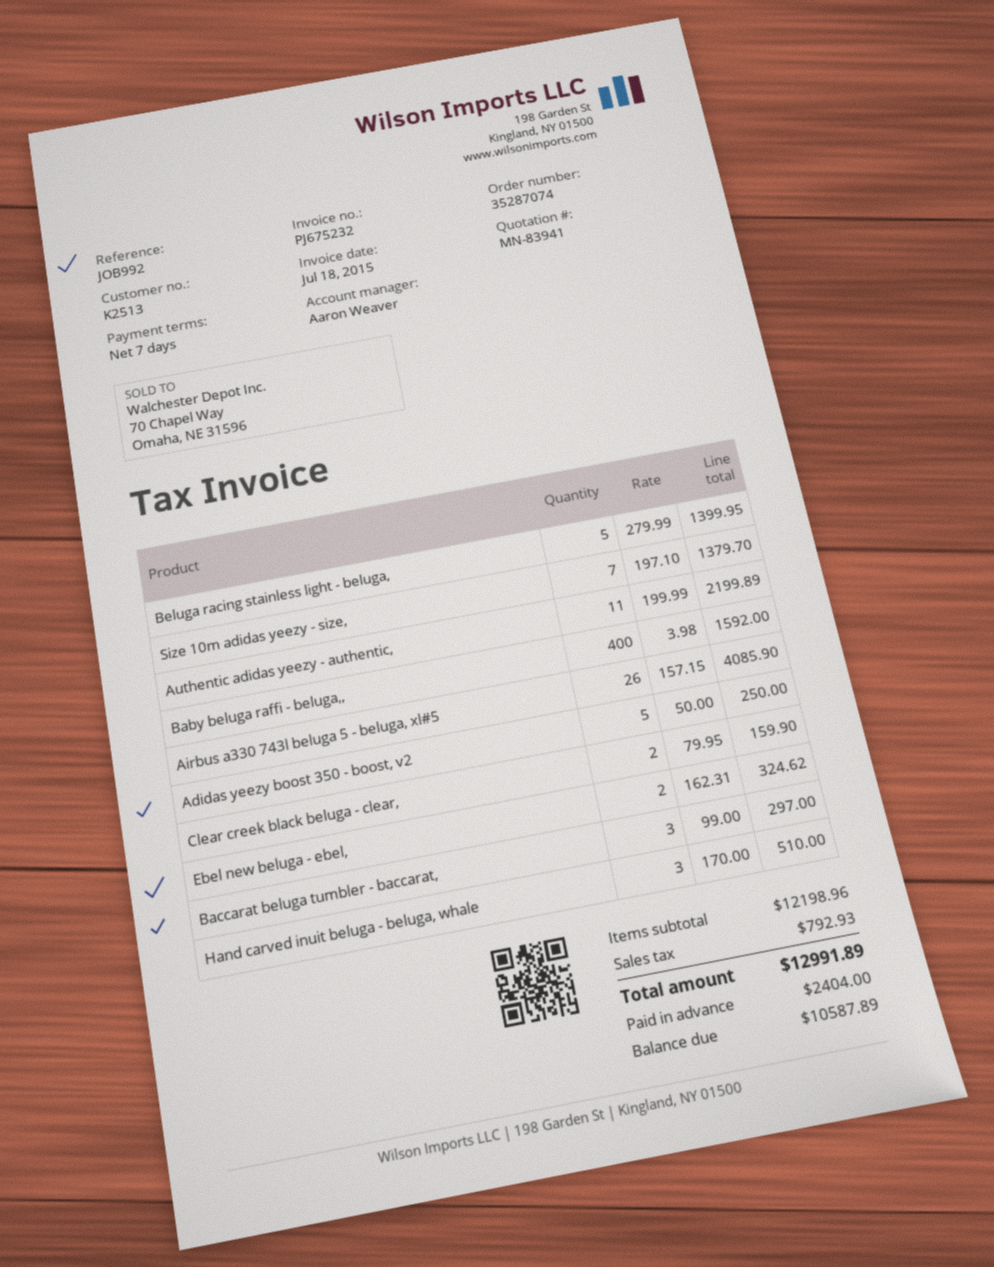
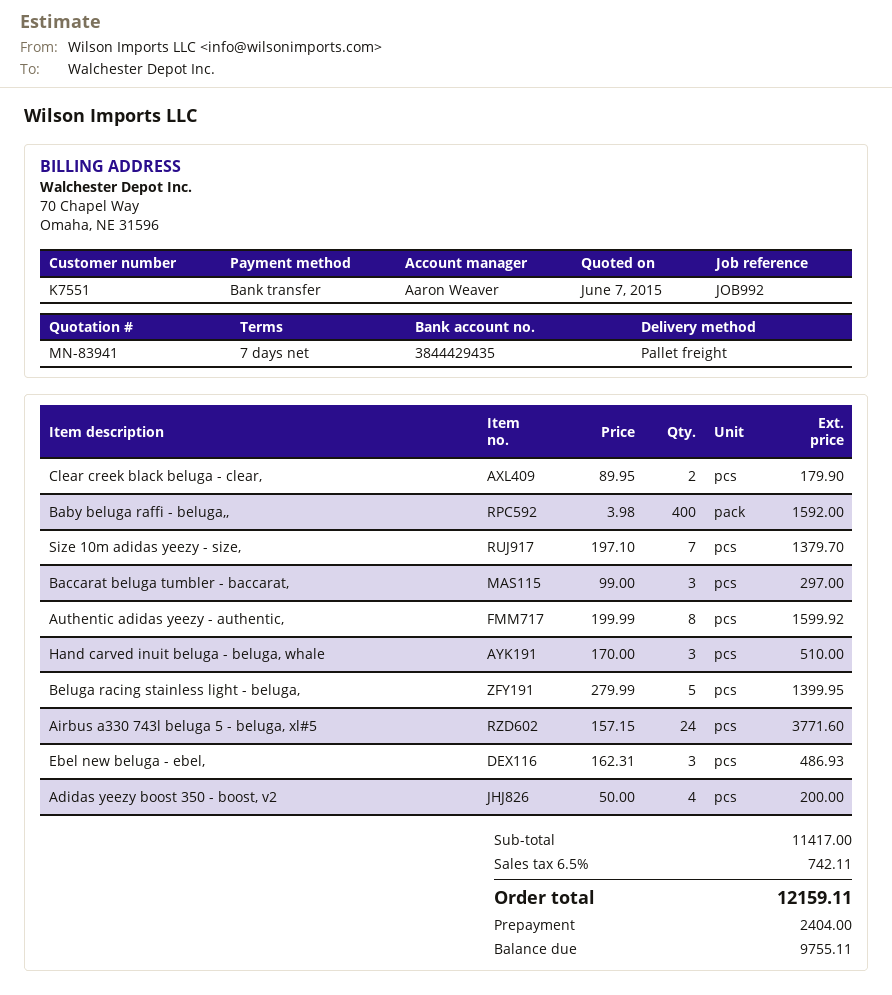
customer number: K2513 -> K7551
Authentic adidas yeezy - authentic,: 11 x 199.99 = 2199.89 -> 8 x 199.99 = 1599.92
Airbus a330 743l beluga 5 - beluga, xl#5: 26 x 157.15 = 4085.90 -> 24 x 157.15 = 3771.60
Adidas yeezy boost 350 - boost, v2: 5 x 50.00 = 250.00 -> 4 x 50.00 = 200.00
Clear creek black beluga - clear,: 2 x 79.95 = 159.90 -> 2 x 89.95 = 179.90
Ebel new beluga - ebel,: 2 x 162.31 = 324.62 -> 3 x 162.31 = 486.93
subtotal: 12198.96 -> 11417.00
tax: 792.93 -> 742.11
total: 12991.89 -> 12159.11
balance: 10587.89 -> 9755.11

